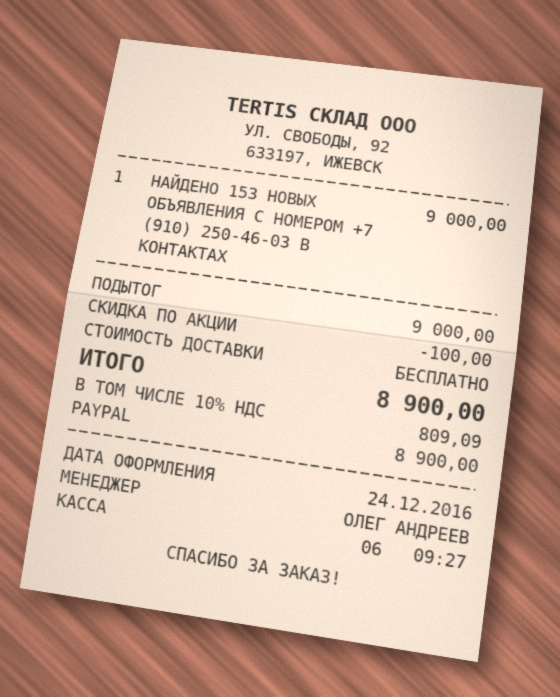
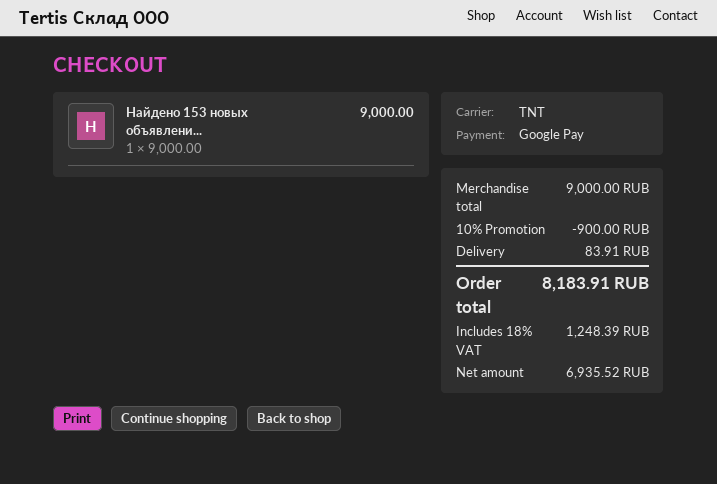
payment method: PayPal -> Google Pay
discount: 100.00 -> 900.00
shipping: 0.00 -> 83.91
tax: 10% = 809.09 -> 18% = 1248.39
total: 8900.00 -> 8183.91

